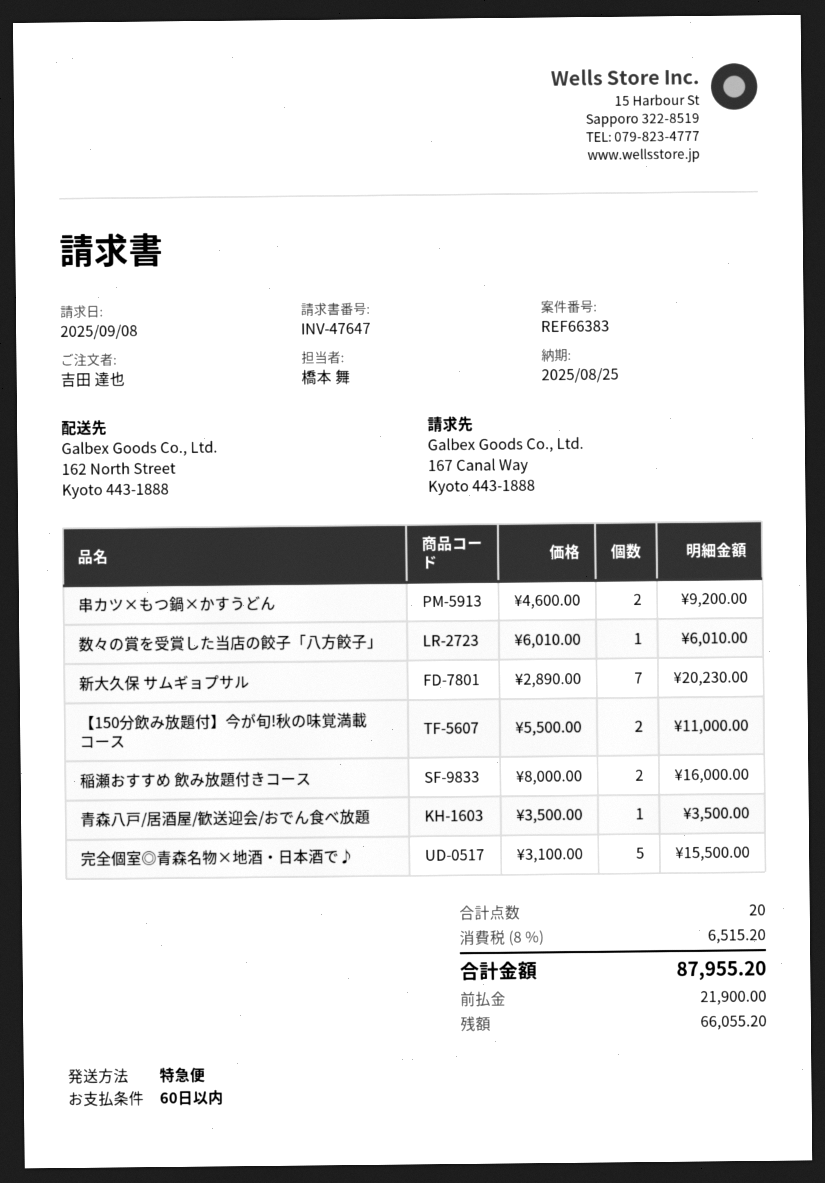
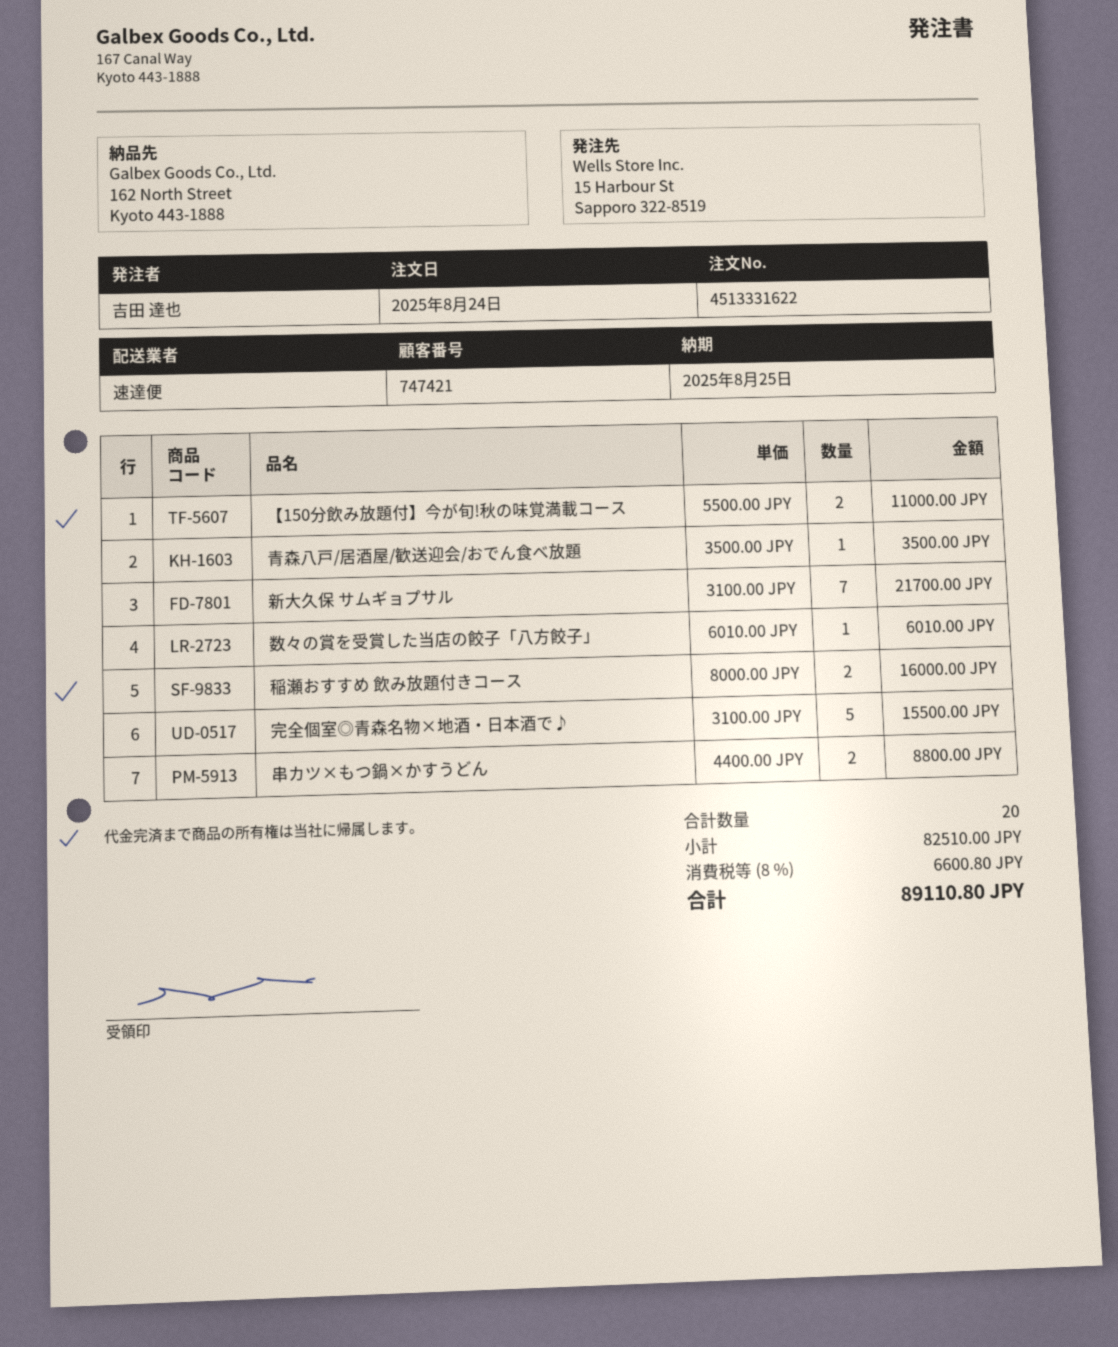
串カツ×もつ鍋×かすうどん: 2 x 4600.00 = 9200.00 -> 2 x 4400.00 = 8800.00
新大久保 サムギョプサル: 7 x 2890.00 = 20230.00 -> 7 x 3100.00 = 21700.00
tax: 8% = 6515.20 -> 8% = 6600.80
total: 87955.20 -> 89110.80

